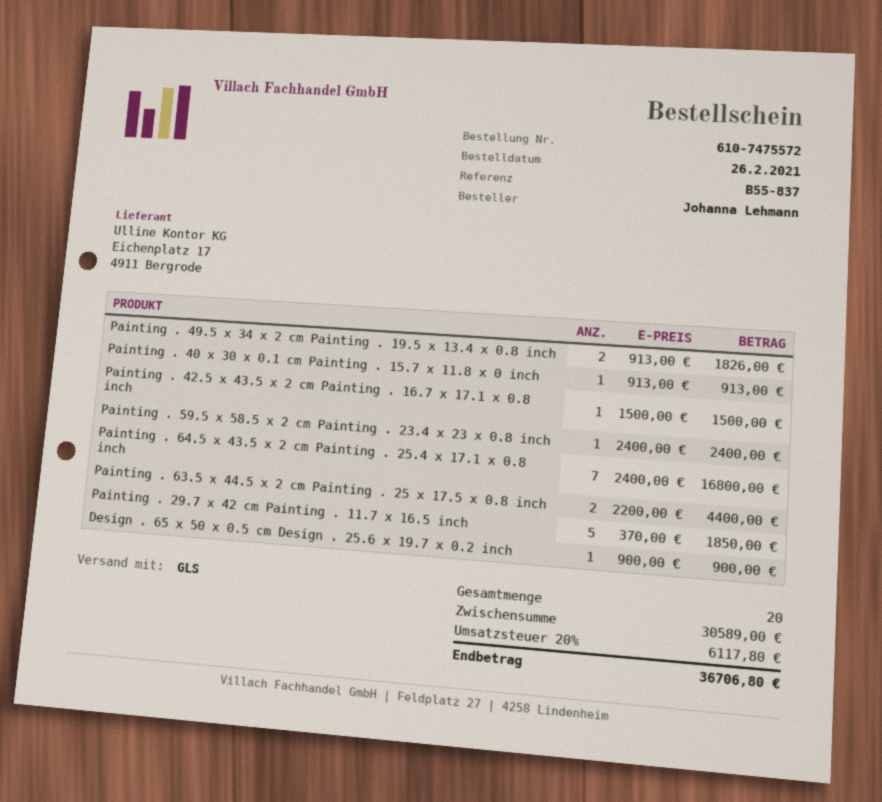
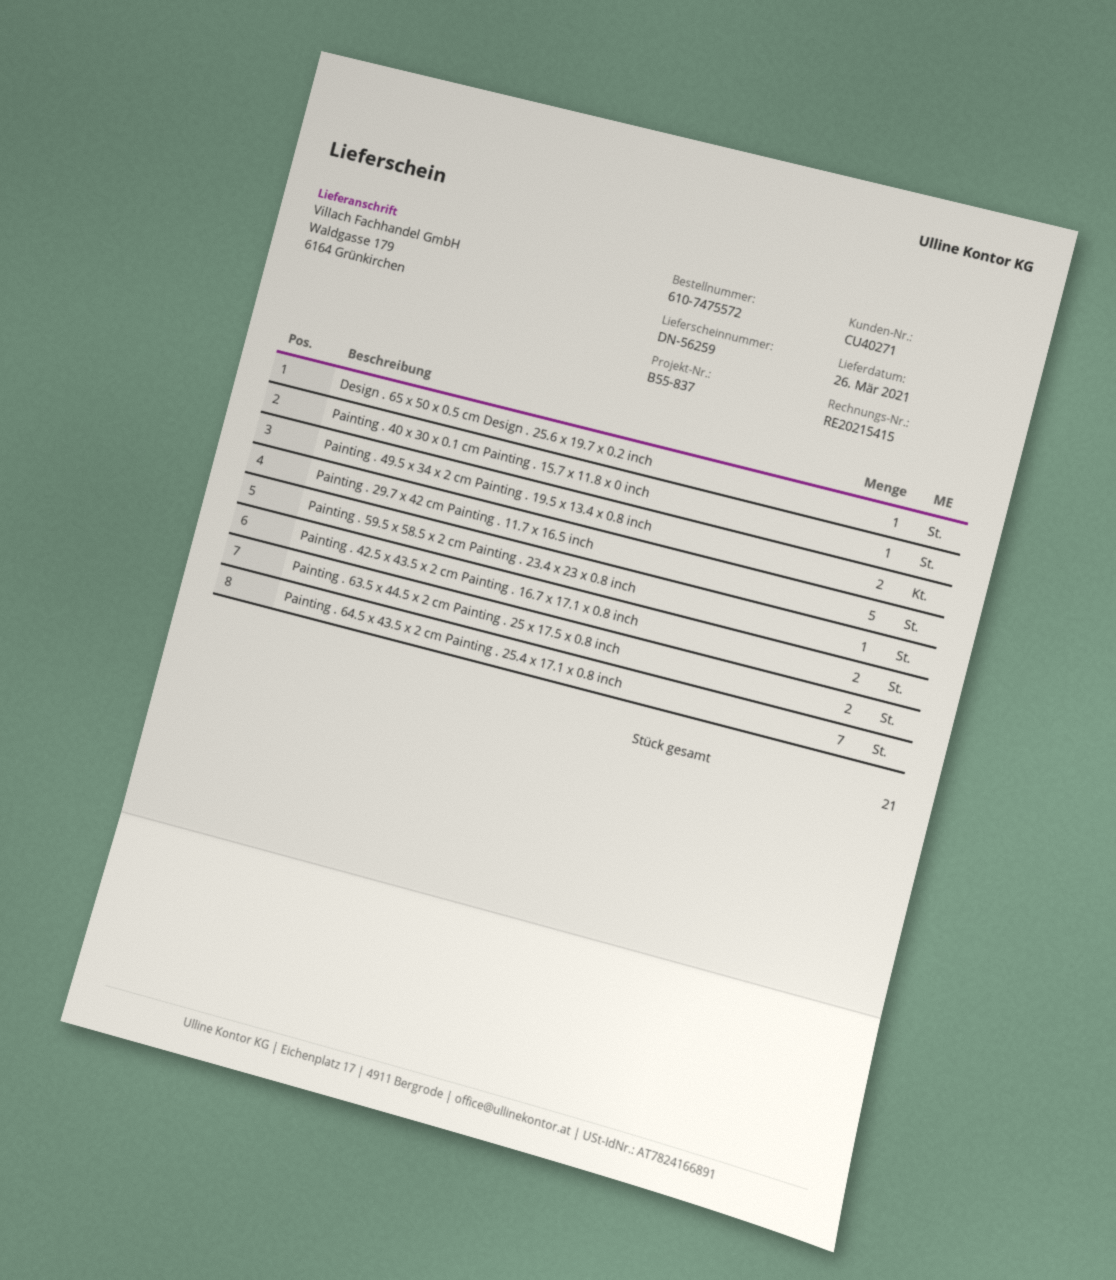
Painting . 42.5 x 43.5 x 2 cm Painting . 16.7 x 17.1 x 0.8 inch: 1 -> 2
total quantity: 20 -> 21

